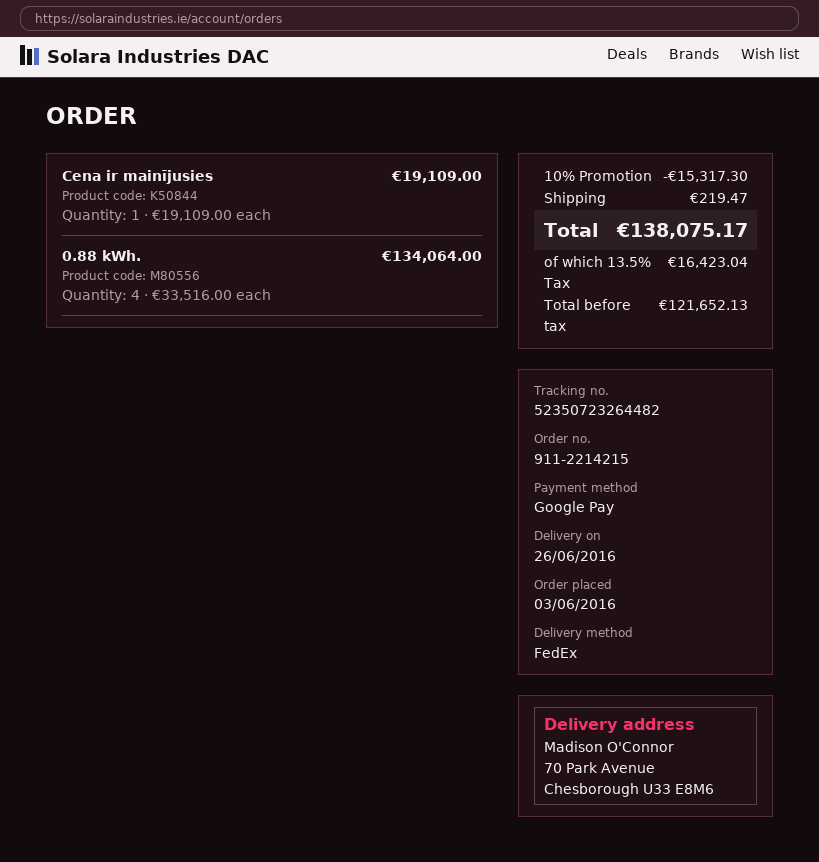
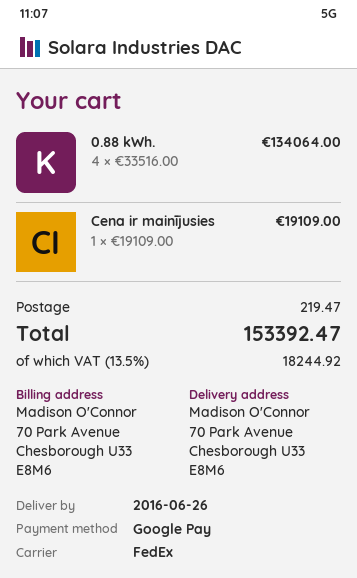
discount: 10% = 15317.30 -> none
tax: 13.5% = 16423.04 -> 13.5% = 18244.92
total: 138075.17 -> 153392.47

